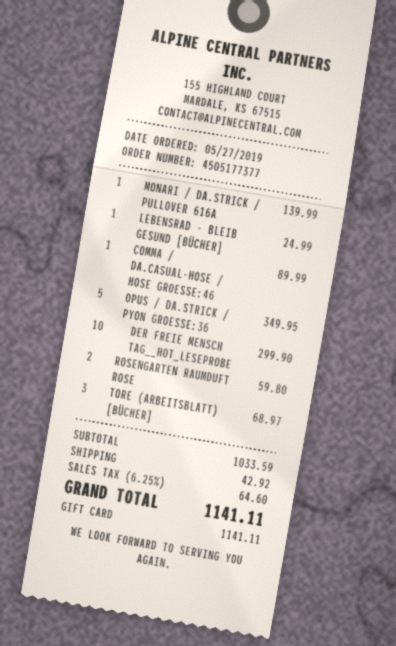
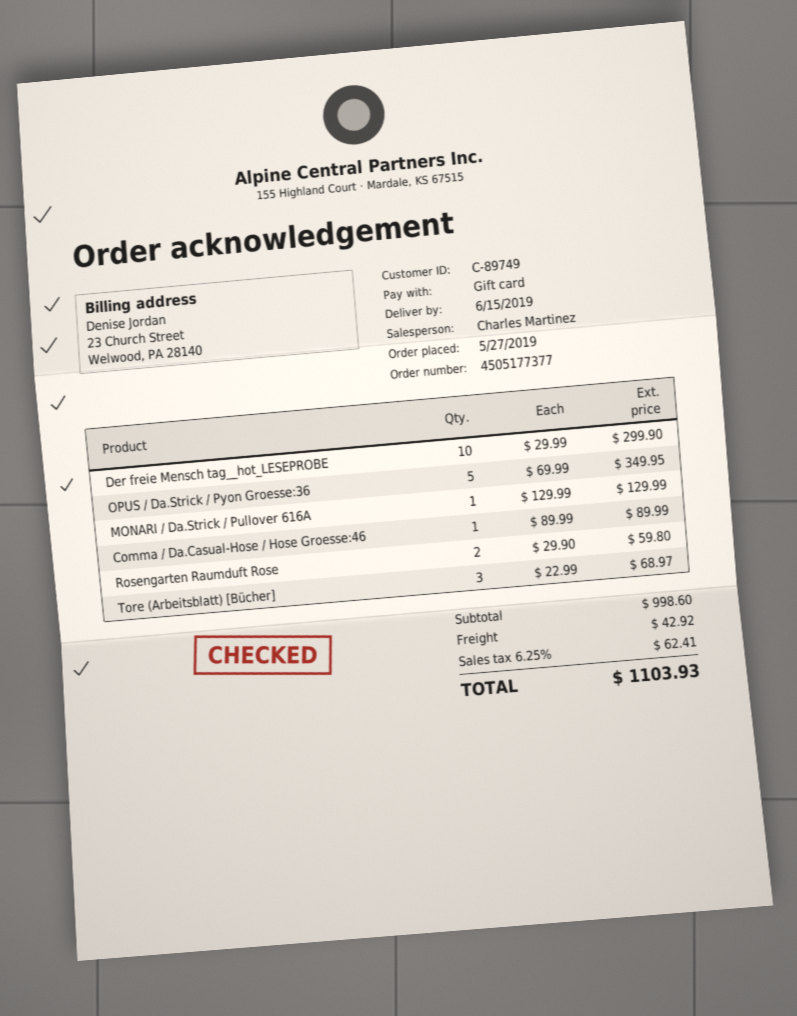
MONARI / DA.STRICK / PULLOVER 616A: 1 for 139.99 -> 1 for 129.99
LEBENSRAD - BLEIB GESUND [BÜCHER]: 1 for 24.99 -> none
subtotal: 1033.59 -> 998.60
tax: 6.25% = 64.60 -> 6.25% = 62.41
total: 1141.11 -> 1103.93

